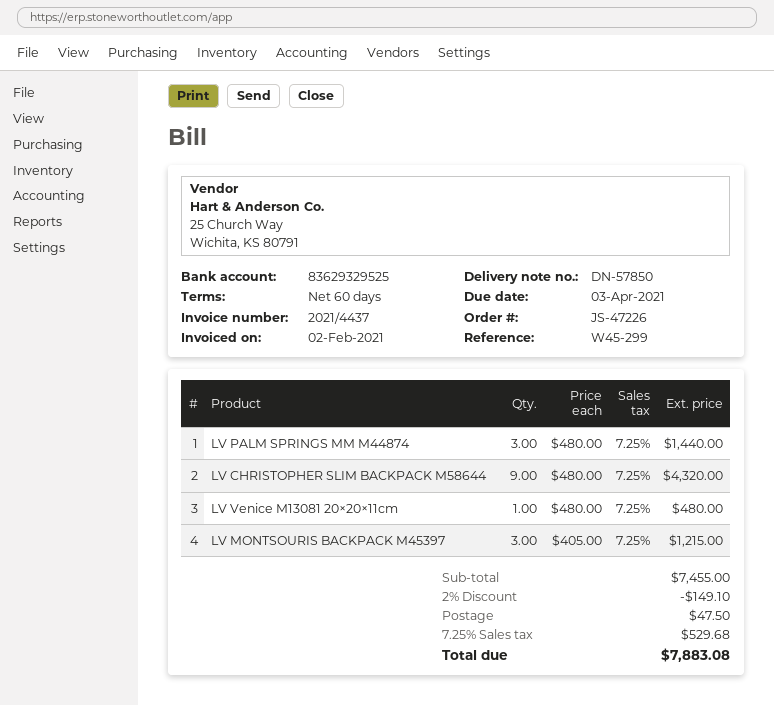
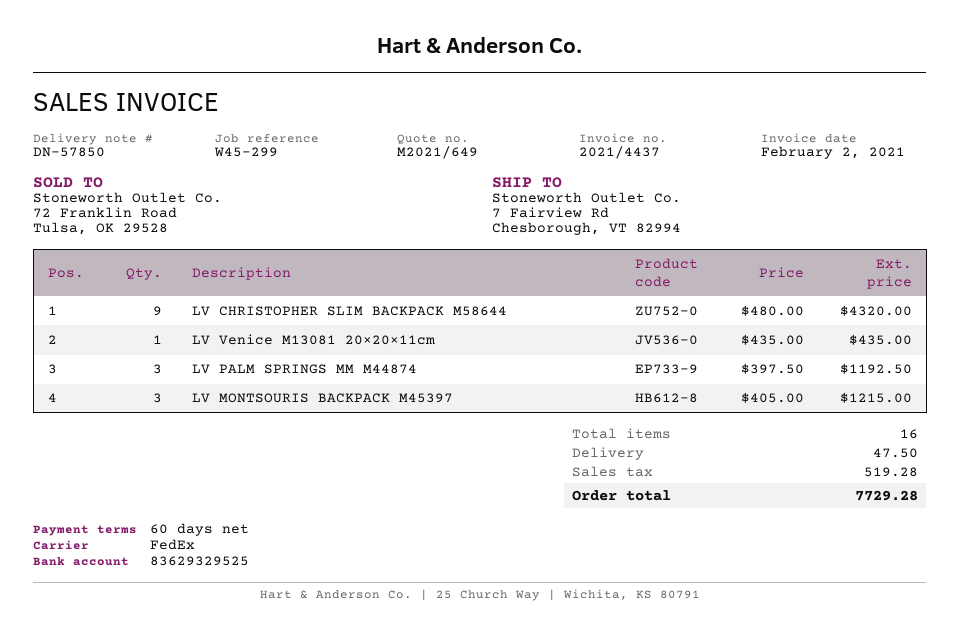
LV PALM SPRINGS MM M44874: 3 x 480.00 = 1440.00 -> 3 x 397.50 = 1192.50
LV Venice M13081 20×20×11cm: 1 x 480.00 = 480.00 -> 1 x 435.00 = 435.00
discount: 2% = 149.10 -> none
tax: 529.68 -> 519.28
total: 7883.08 -> 7729.28

